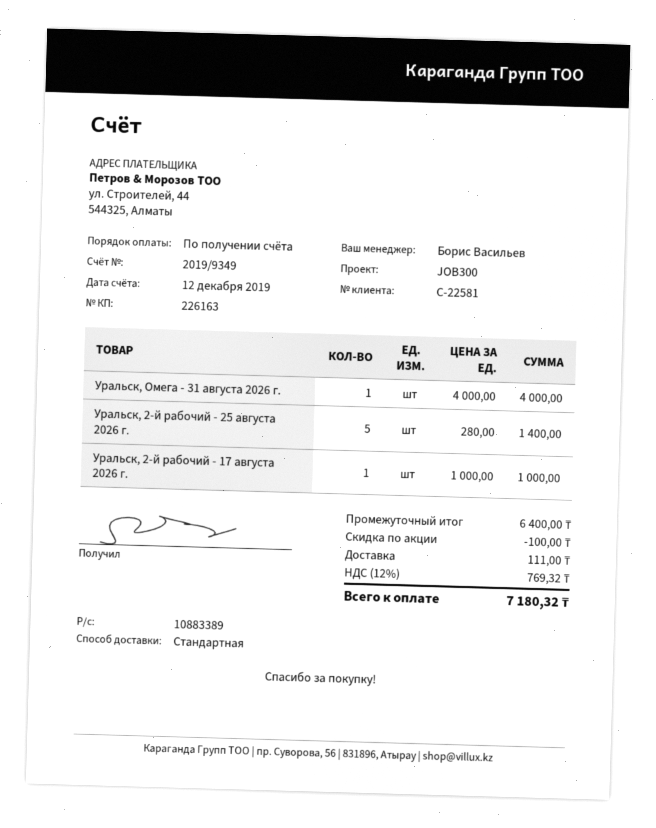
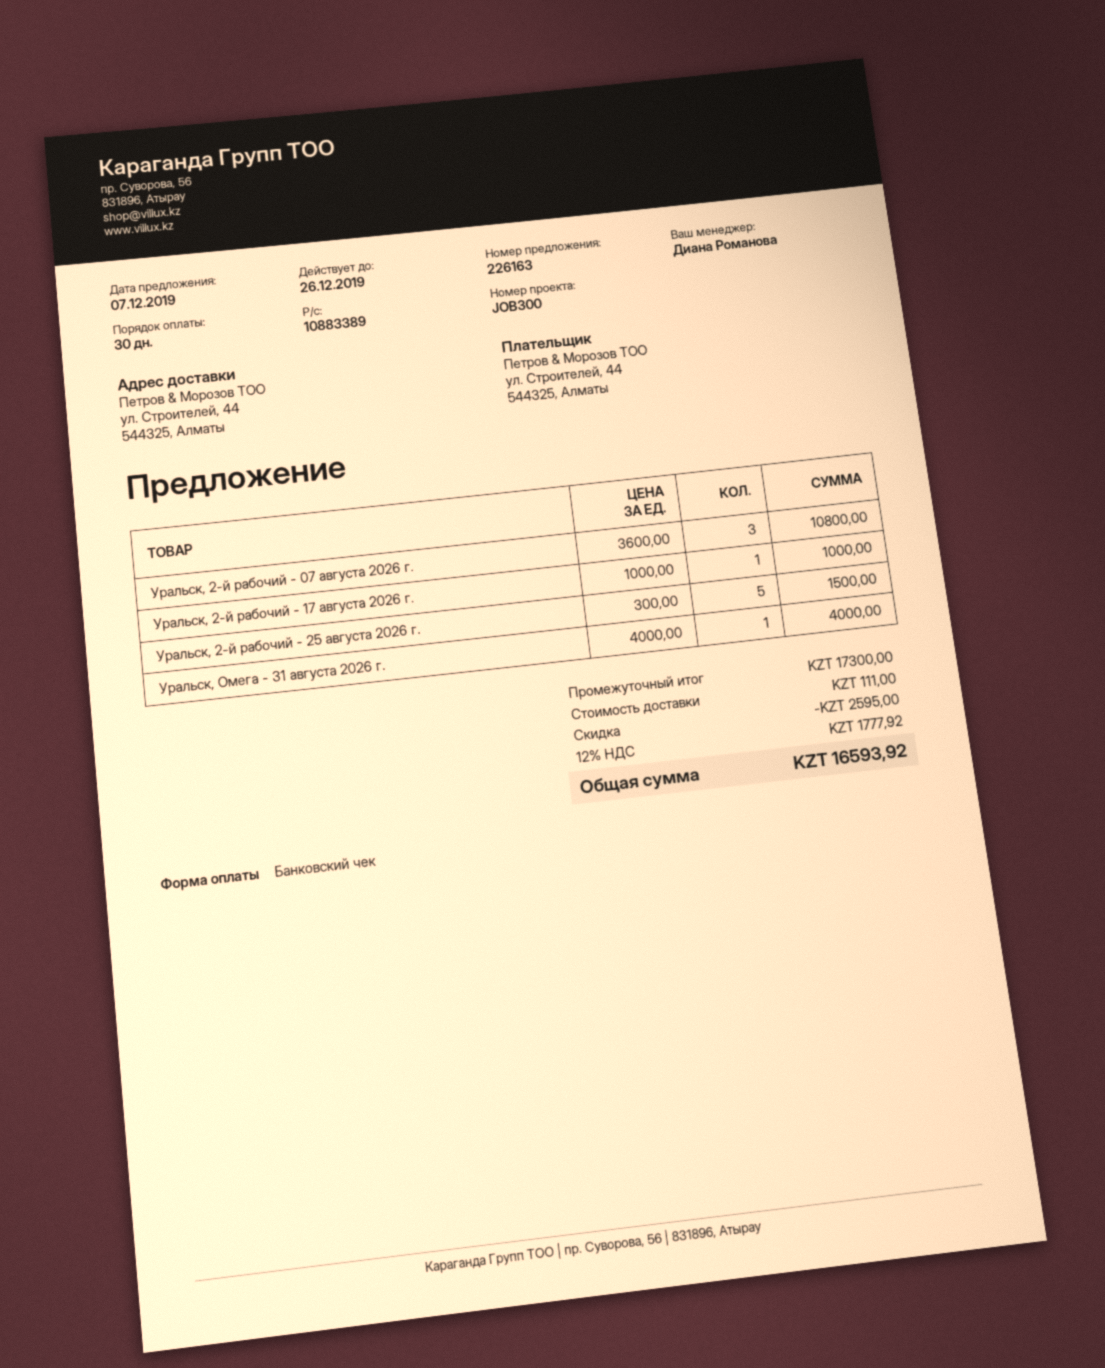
payment terms: on receipt -> 30 days
sales rep: Борис Васильев -> Диана Романова
Уральск, 2-й рабочий - 25 августа 2026 г.: 5 x 280.00 = 1400.00 -> 5 x 300.00 = 1500.00
Уральск, 2-й рабочий - 07 августа 2026 г.: none -> 3 x 3600.00 = 10800.00
subtotal: 6400.00 -> 17300.00
discount: 100.00 -> 2595.00
tax: 12% = 769.32 -> 12% = 1777.92
total: 7180.32 -> 16593.92

